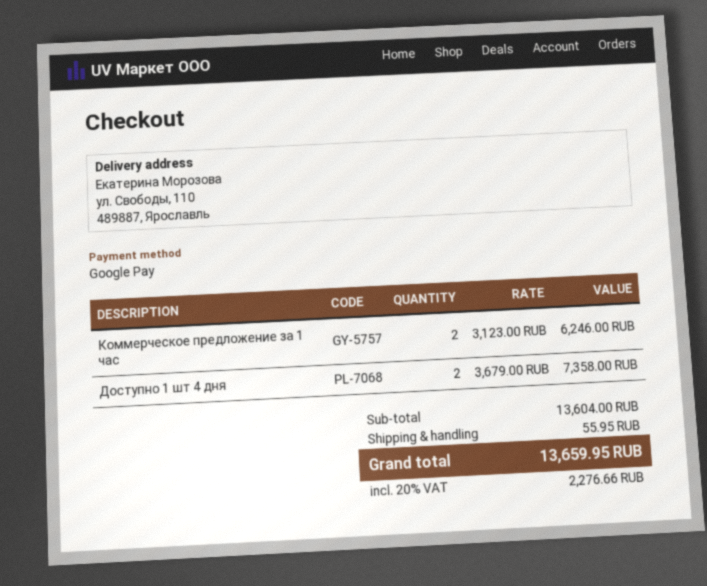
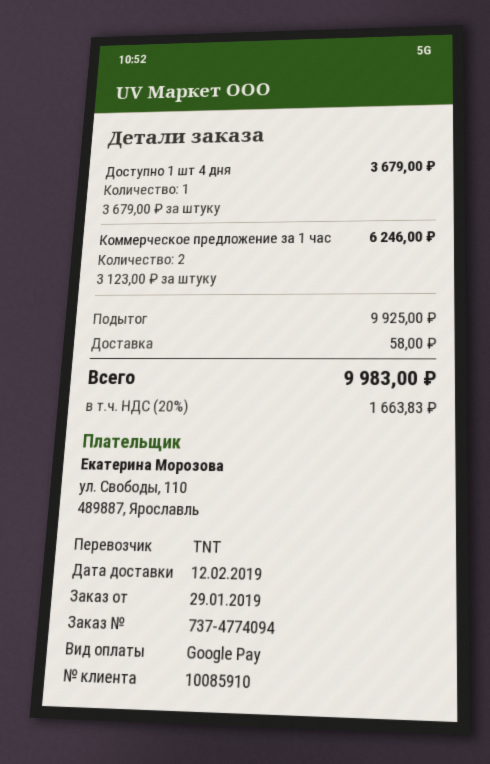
Доступно 1 шт 4 дня: 2 x 3679.00 = 7358.00 -> 1 x 3679.00 = 3679.00
subtotal: 13604.00 -> 9925.00
shipping: 55.95 -> 58.00
tax: 20% = 2276.66 -> 20% = 1663.83
total: 13659.95 -> 9983.00

